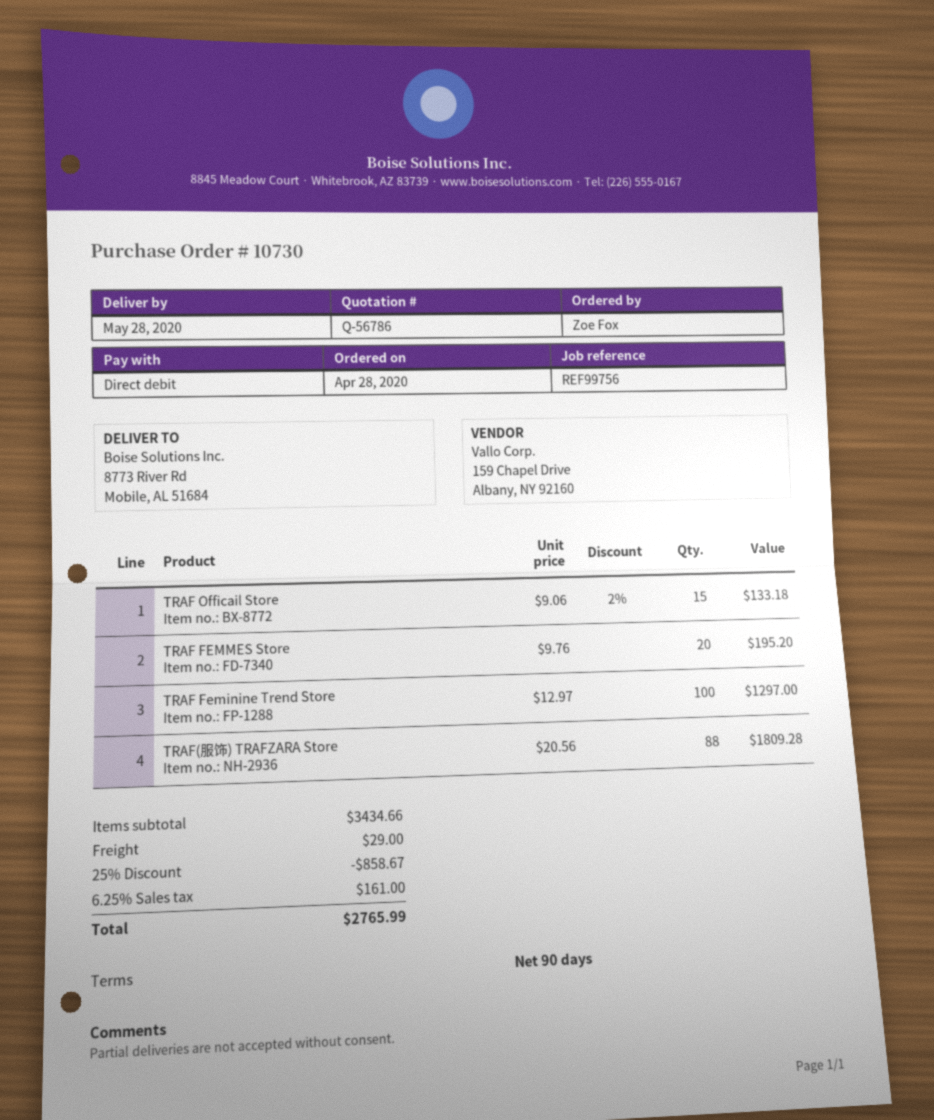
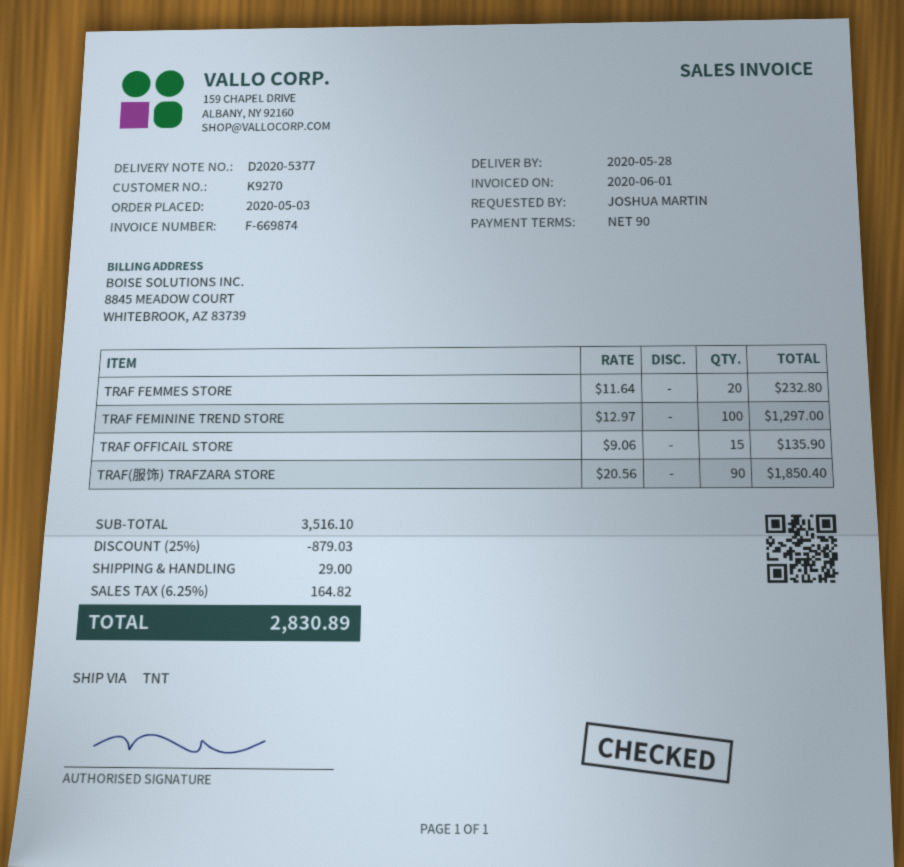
order date: 2020-04-28 -> 2020-05-03
ordered by: Zoe Fox -> JOSHUA MARTIN
TRAF Officail Store: 15 x 9.06 - 2% = 133.18 -> 15 x 9.06 = 135.90
TRAF FEMMES Store: 20 x 9.76 = 195.20 -> 20 x 11.64 = 232.80
TRAF(服饰) TRAFZARA Store: 88 x 20.56 = 1809.28 -> 90 x 20.56 = 1850.40
subtotal: 3434.66 -> 3516.10
discount: 25% = 858.67 -> 25% = 879.03
tax: 6.25% = 161.00 -> 6.25% = 164.82
total: 2765.99 -> 2830.89

